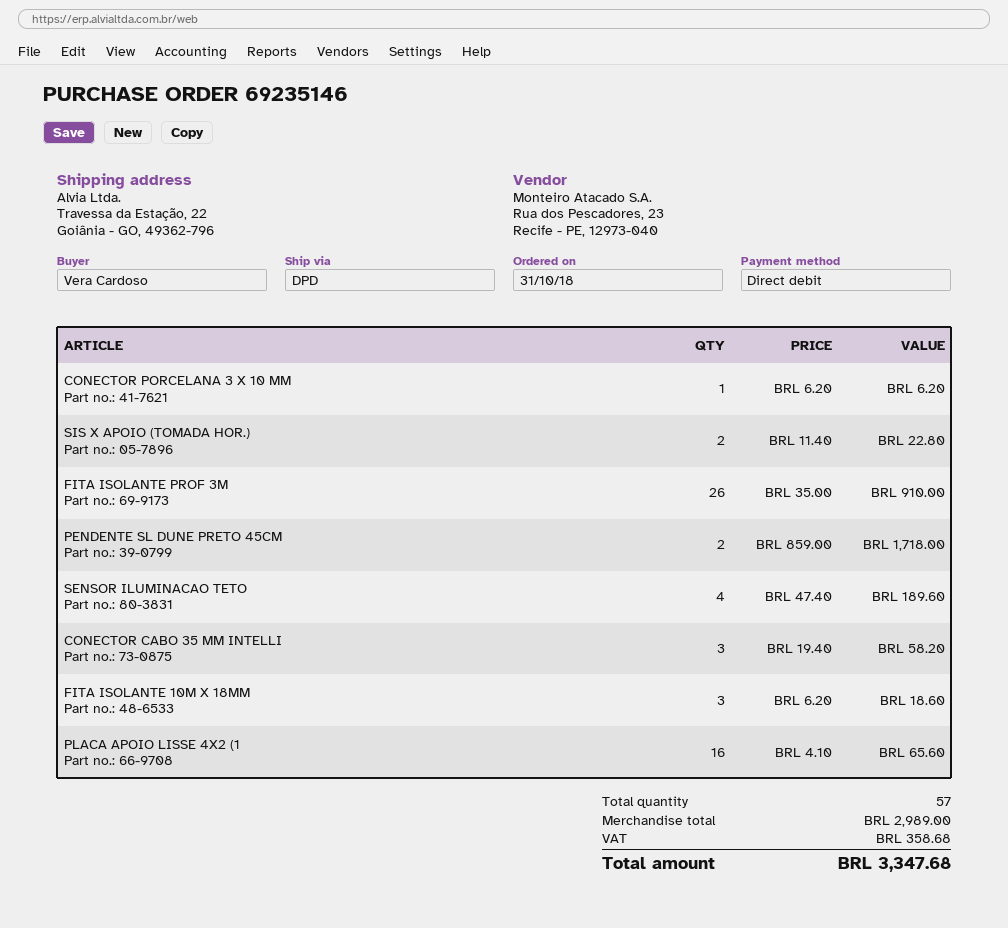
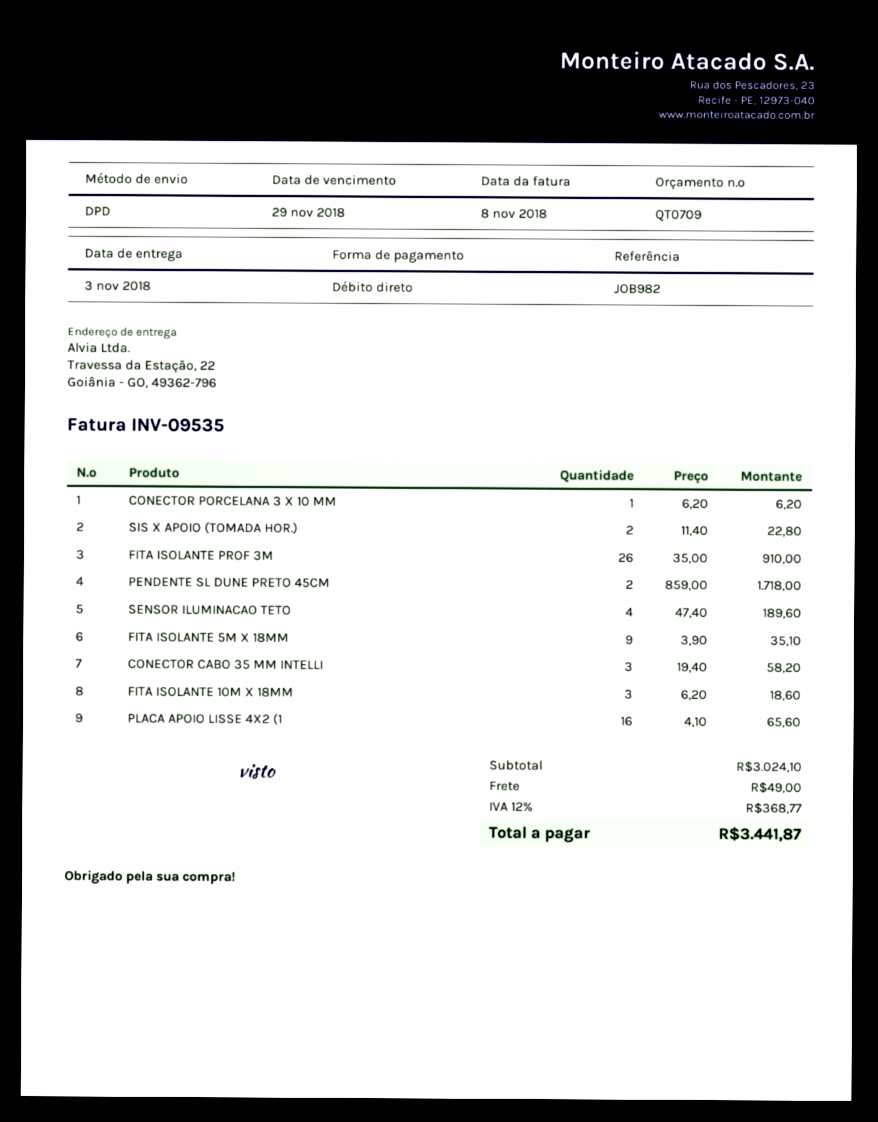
FITA ISOLANTE 5M X 18MM: none -> 9 x 3.90 = 35.10
subtotal: 2989.00 -> 3024.10
shipping: none -> 49.00
tax: 358.68 -> 368.77
total: 3347.68 -> 3441.87

